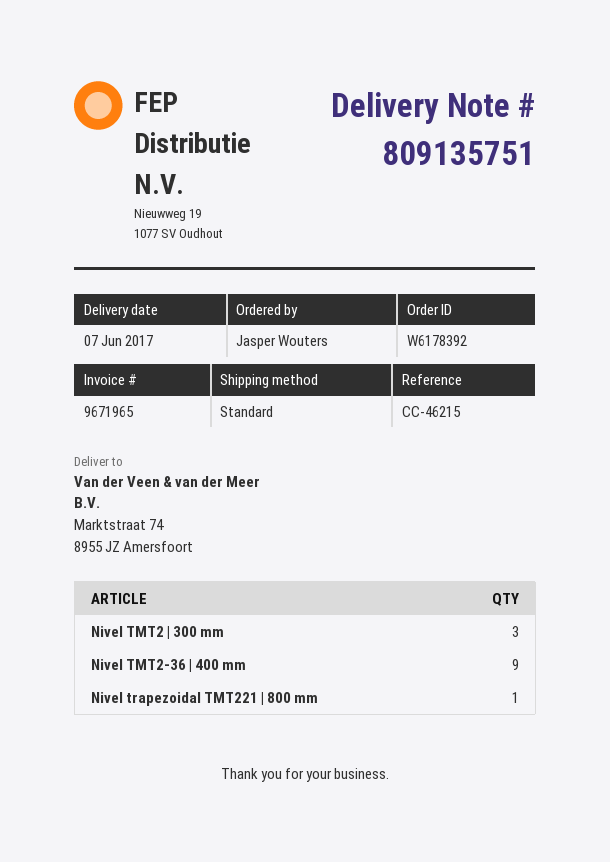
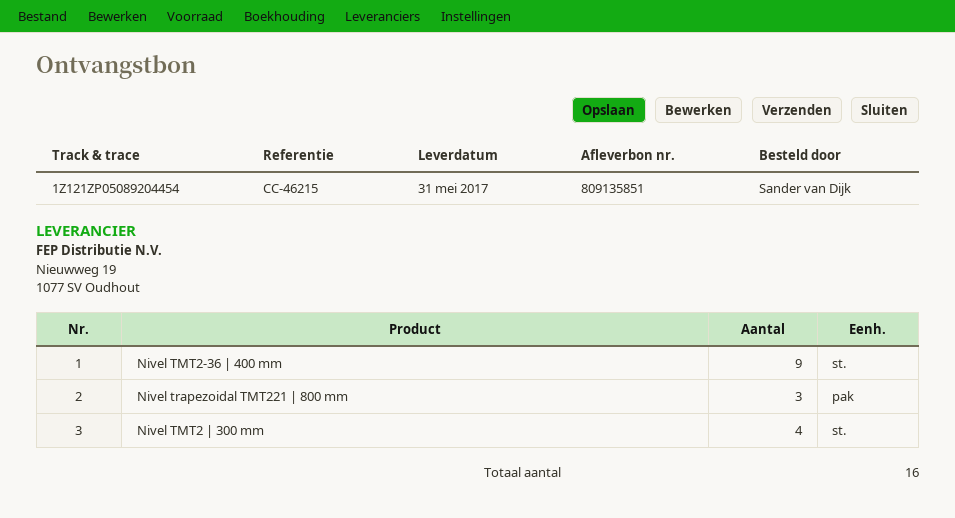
delivery note number: 809135751 -> 809135851
delivery date: 2017-06-07 -> 2017-05-31
ordered by: Jasper Wouters -> Sander van Dijk
Nivel TMT2 | 300 mm: 3 -> 4
Nivel trapezoidal TMT221 | 800 mm: 1 -> 3

